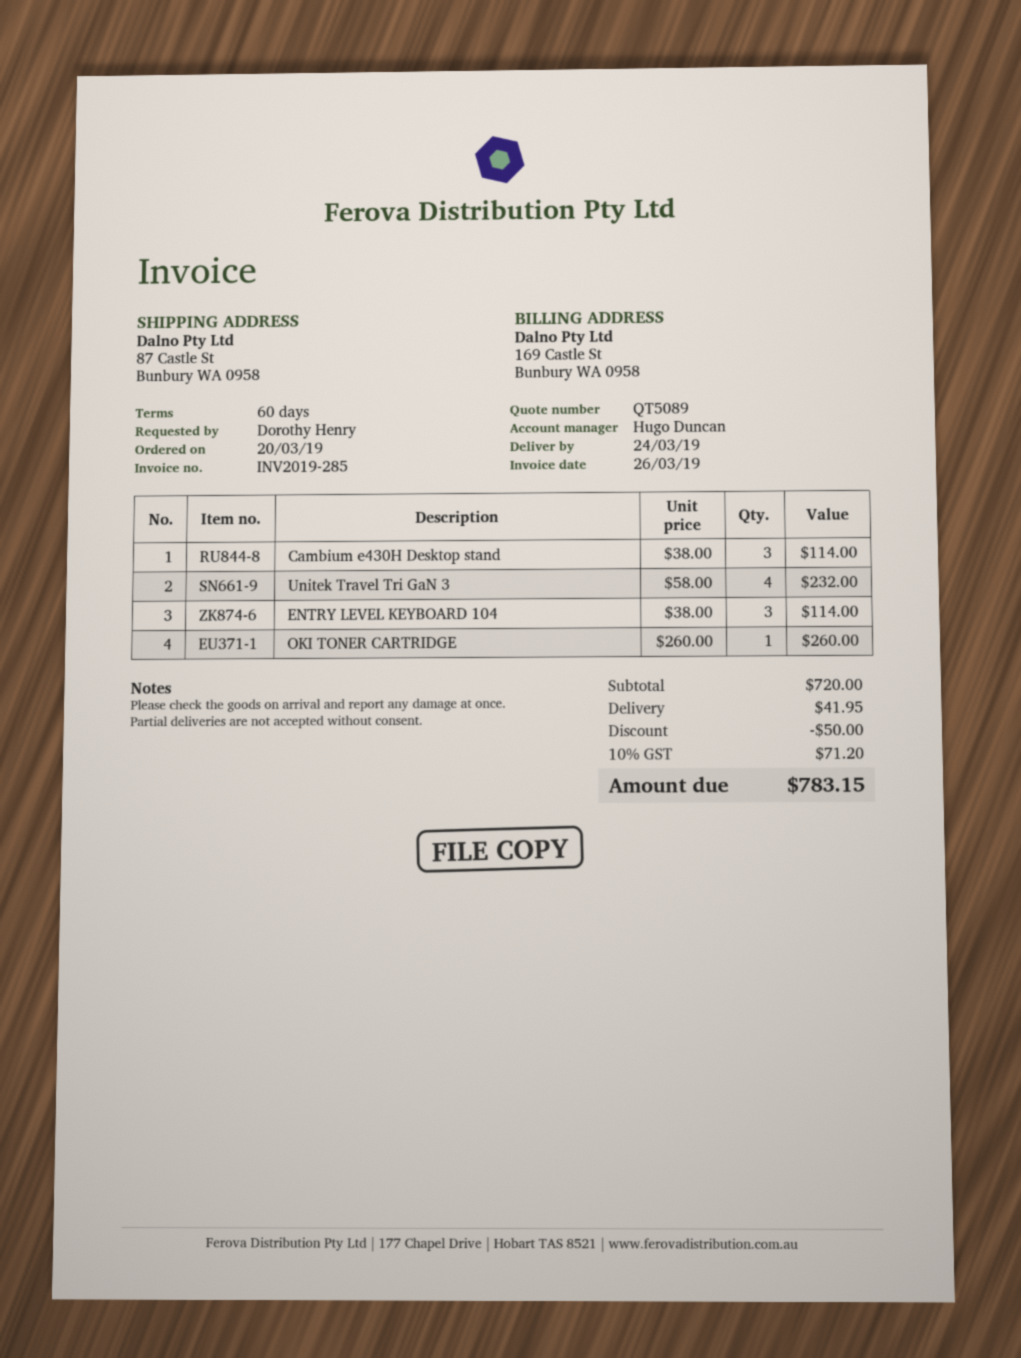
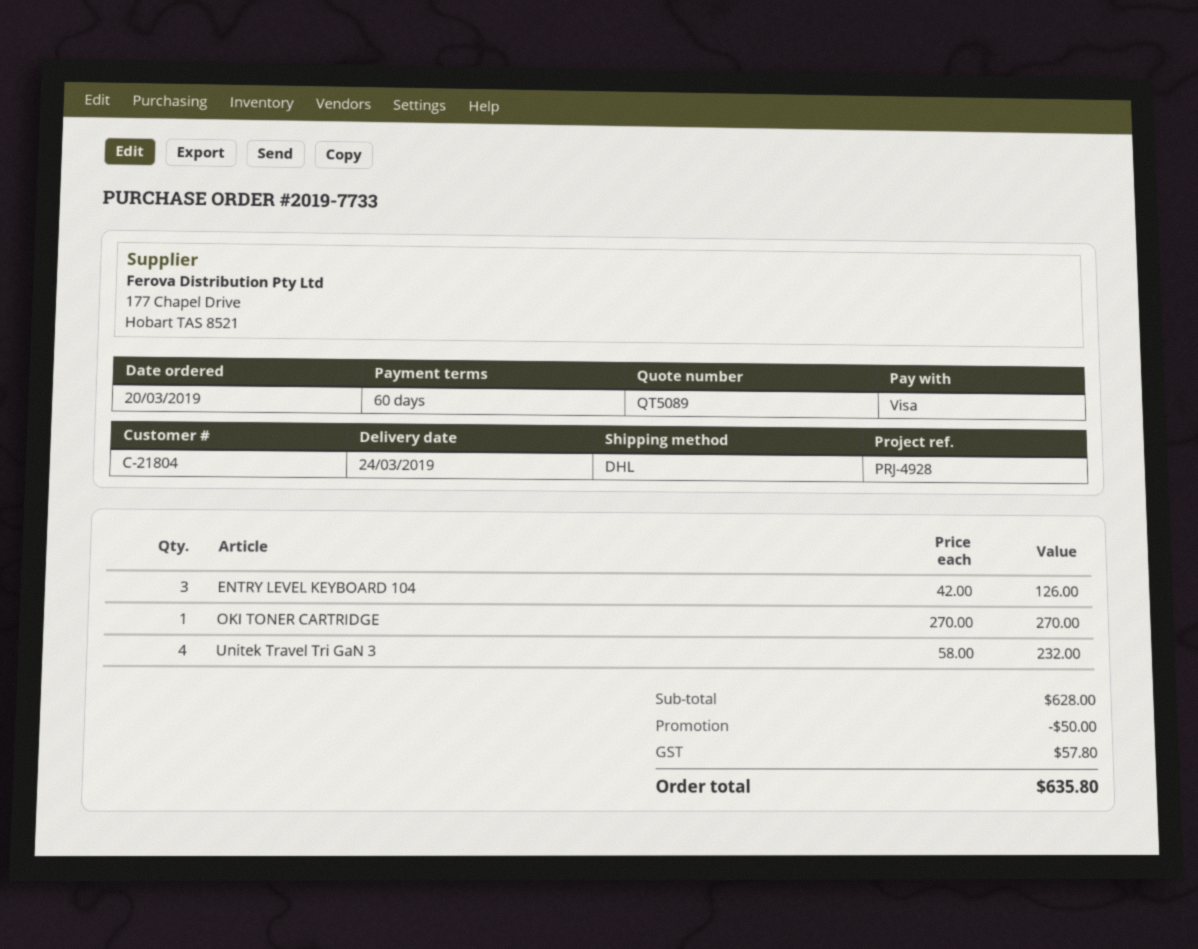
Cambium e430H Desktop stand: 3 x 38.00 = 114.00 -> none
ENTRY LEVEL KEYBOARD 104: 3 x 38.00 = 114.00 -> 3 x 42.00 = 126.00
OKI TONER CARTRIDGE: 1 x 260.00 = 260.00 -> 1 x 270.00 = 270.00
subtotal: 720.00 -> 628.00
shipping: 41.95 -> none
tax: 71.20 -> 57.80
total: 783.15 -> 635.80

